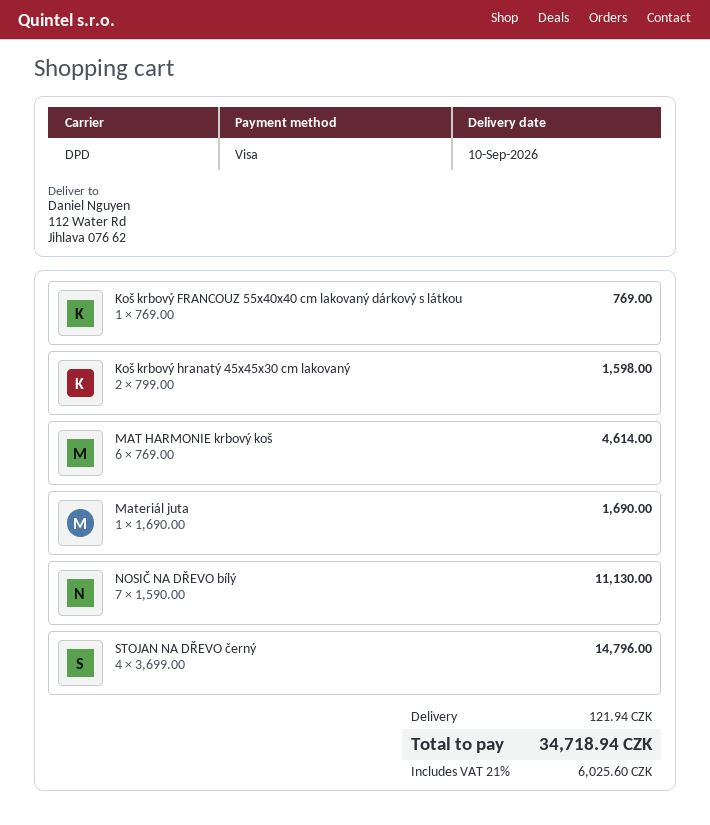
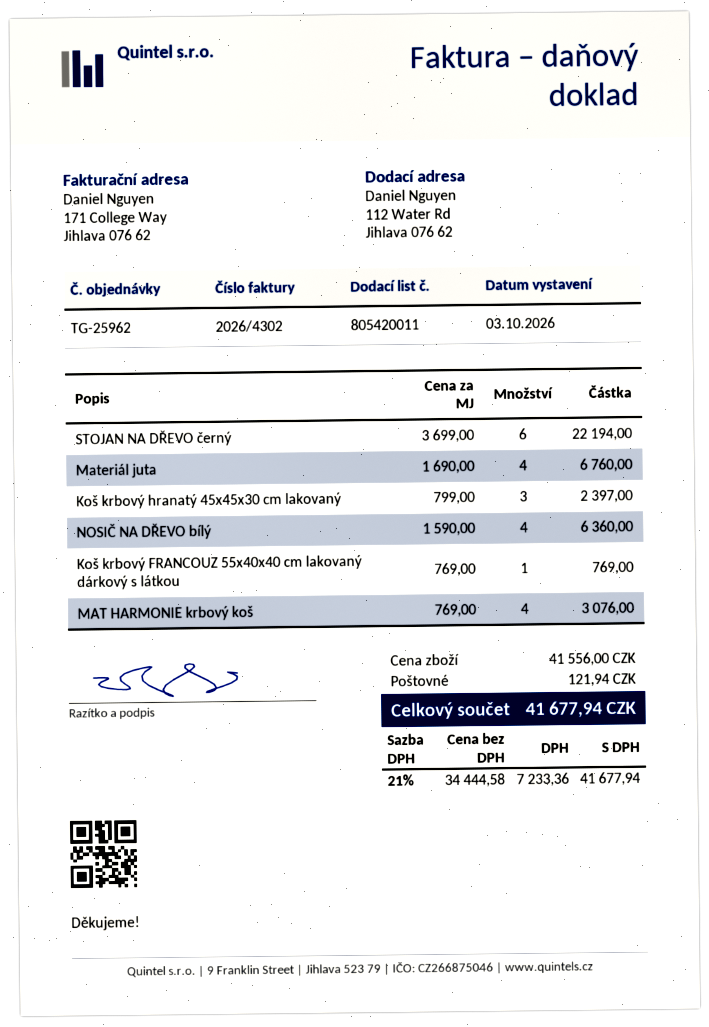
Koš krbový hranatý 45x45x30 cm lakovaný: 2 x 799.00 = 1598.00 -> 3 x 799.00 = 2397.00
MAT HARMONIE krbový koš: 6 x 769.00 = 4614.00 -> 4 x 769.00 = 3076.00
Materiál juta: 1 x 1690.00 = 1690.00 -> 4 x 1690.00 = 6760.00
NOSIČ NA DŘEVO bílý: 7 x 1590.00 = 11130.00 -> 4 x 1590.00 = 6360.00
STOJAN NA DŘEVO černý: 4 x 3699.00 = 14796.00 -> 6 x 3699.00 = 22194.00
tax: 21% = 6025.60 -> 21% = 7233.36
total: 34718.94 -> 41677.94

